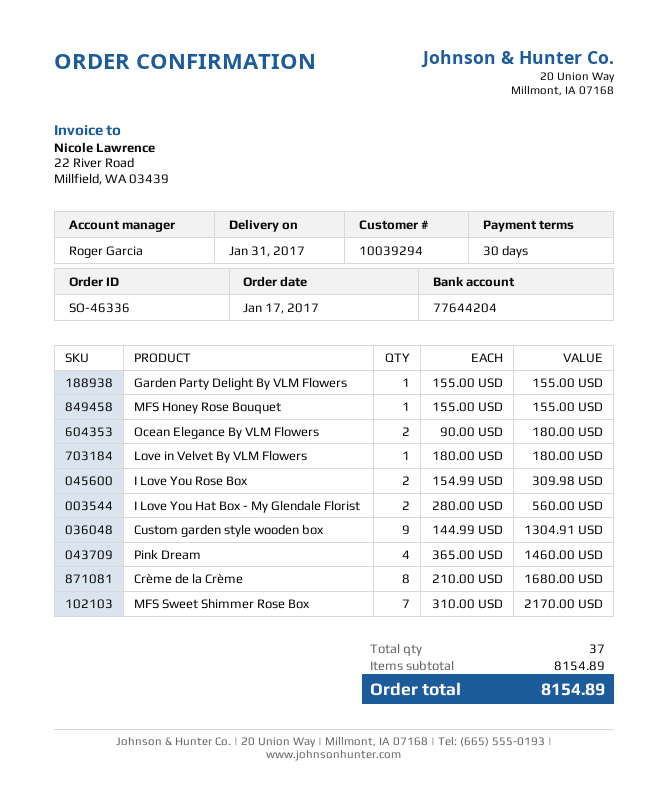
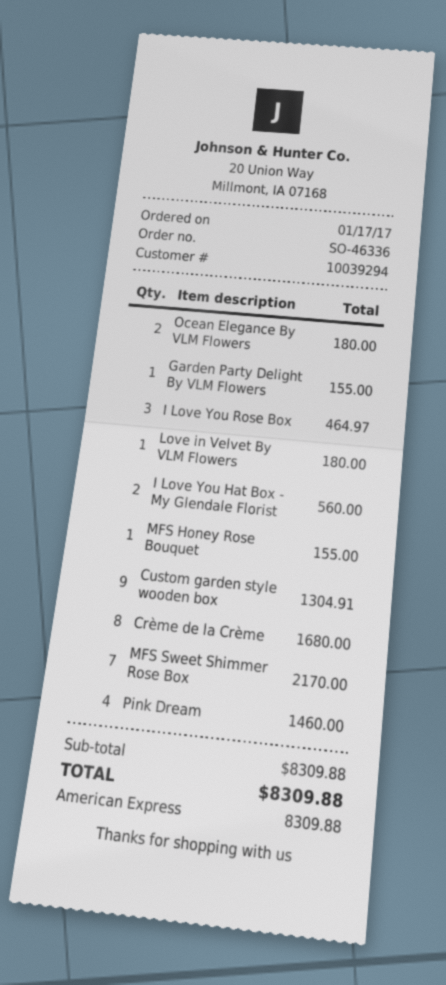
I Love You Rose Box: 2 for 309.98 -> 3 for 464.97
subtotal: 8154.89 -> 8309.88
total: 8154.89 -> 8309.88

